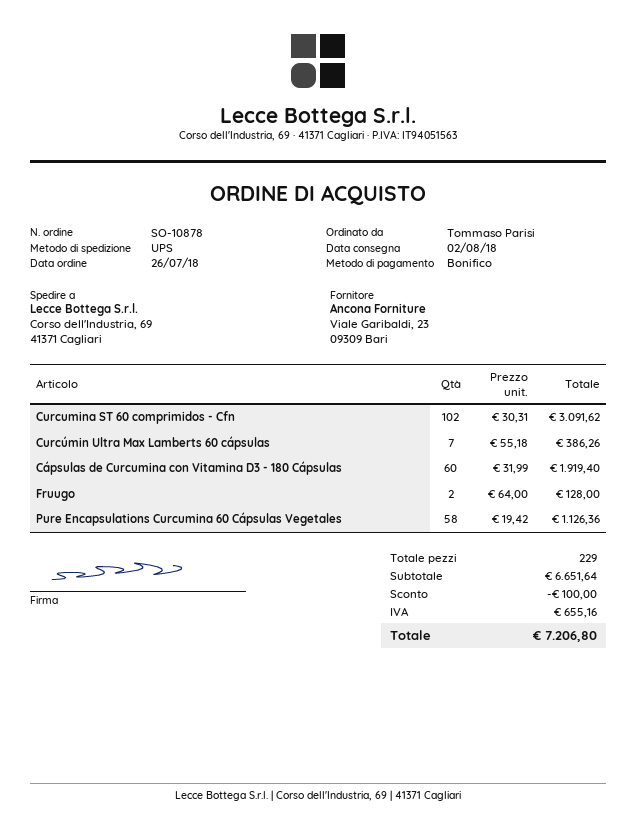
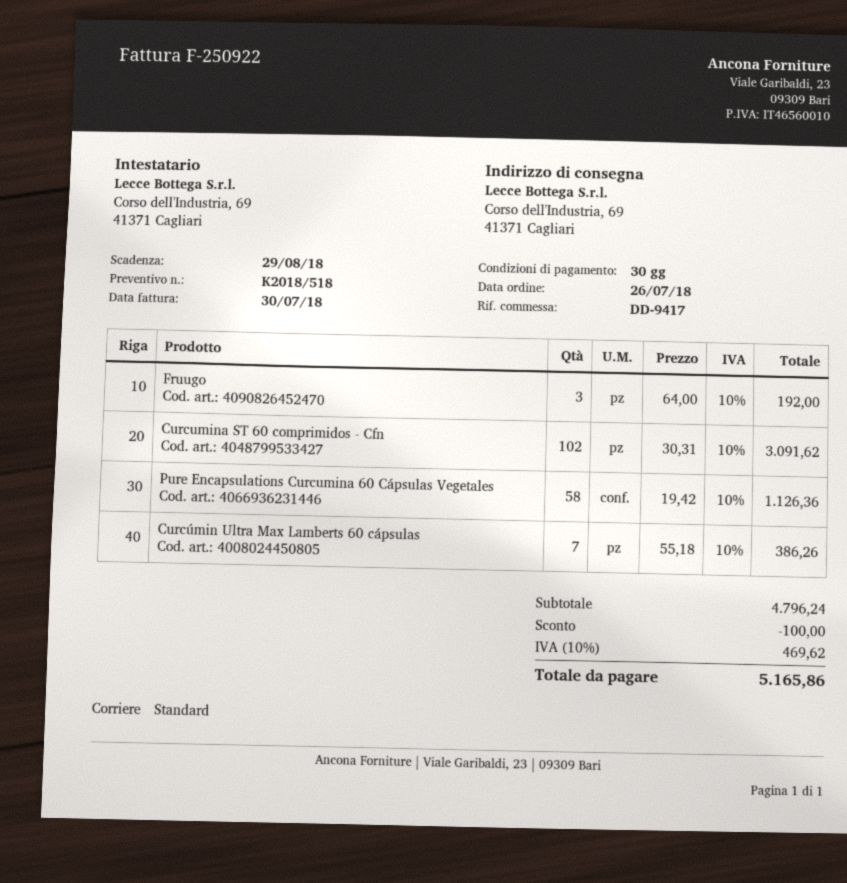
shipping method: UPS -> standard
Cápsulas de Curcumina con Vitamina D3 - 180 Cápsulas: 60 x 31.99 = 1919.40 -> none
Fruugo: 2 x 64.00 = 128.00 -> 3 x 64.00 = 192.00
subtotal: 6651.64 -> 4796.24
tax: 655.16 -> 469.62
total: 7206.80 -> 5165.86

